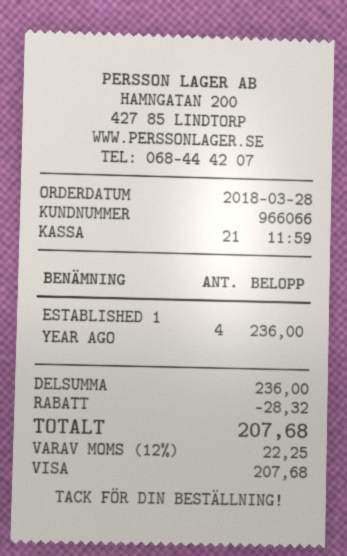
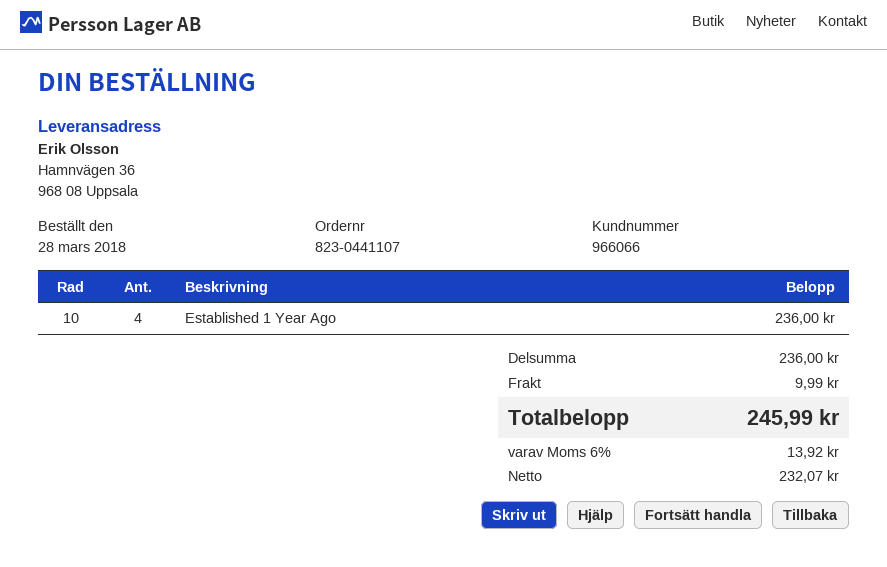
discount: 28.32 -> none
shipping: none -> 9.99
tax: 12% = 22.25 -> 6% = 13.92
total: 207.68 -> 245.99

